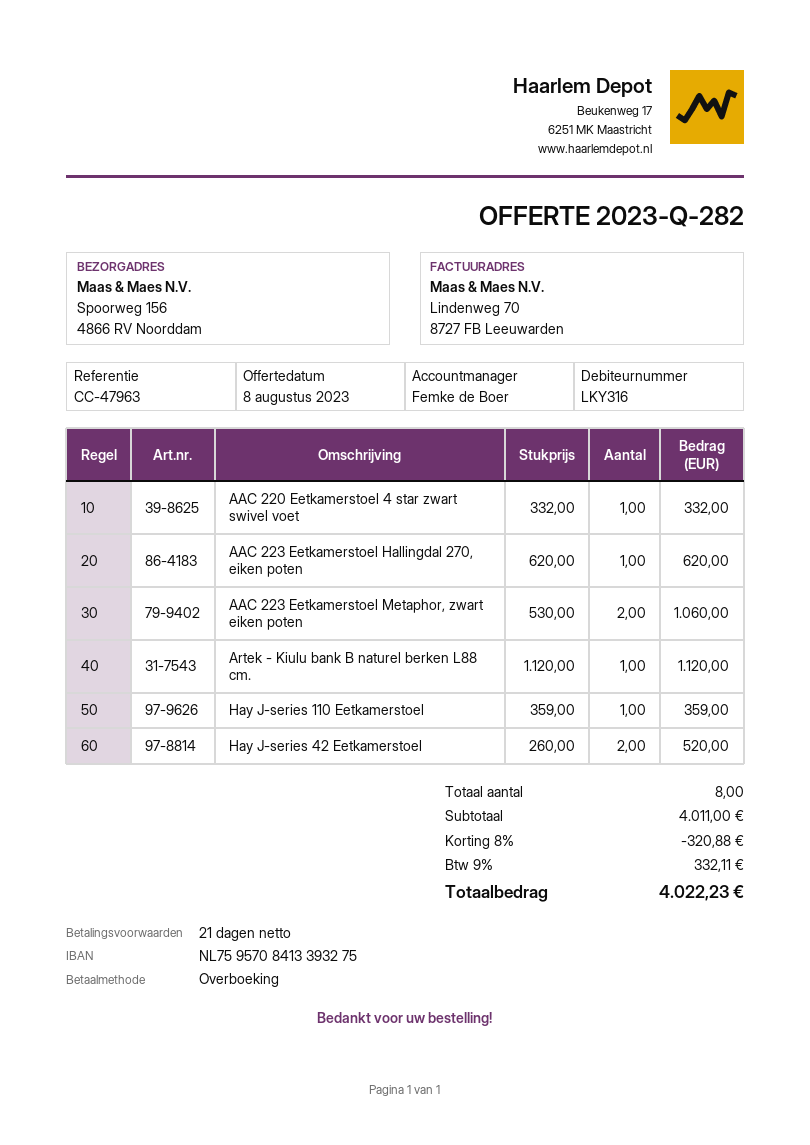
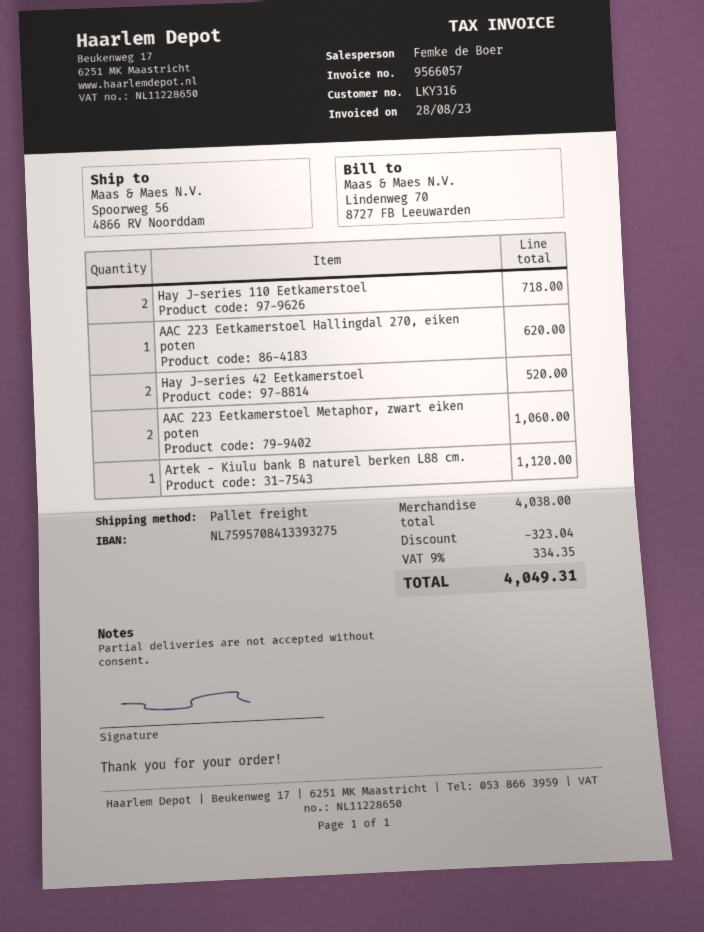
ship to: Spoorweg 156, 4866 RV Noorddam -> Spoorweg 56, 4866 RV Noorddam
AAC 220 Eetkamerstoel 4 star zwart swivel voet: 1 for 332.00 -> none
Hay J-series 110 Eetkamerstoel: 1 for 359.00 -> 2 for 718.00
subtotal: 4011.00 -> 4038.00
discount: 320.88 -> 323.04
tax: 9% = 332.11 -> 9% = 334.35
total: 4022.23 -> 4049.31

